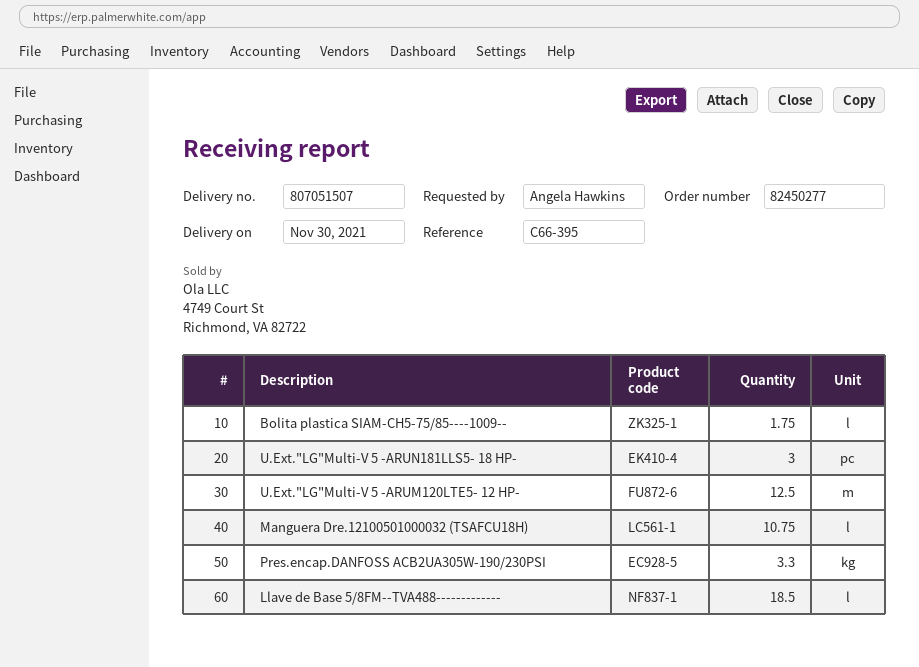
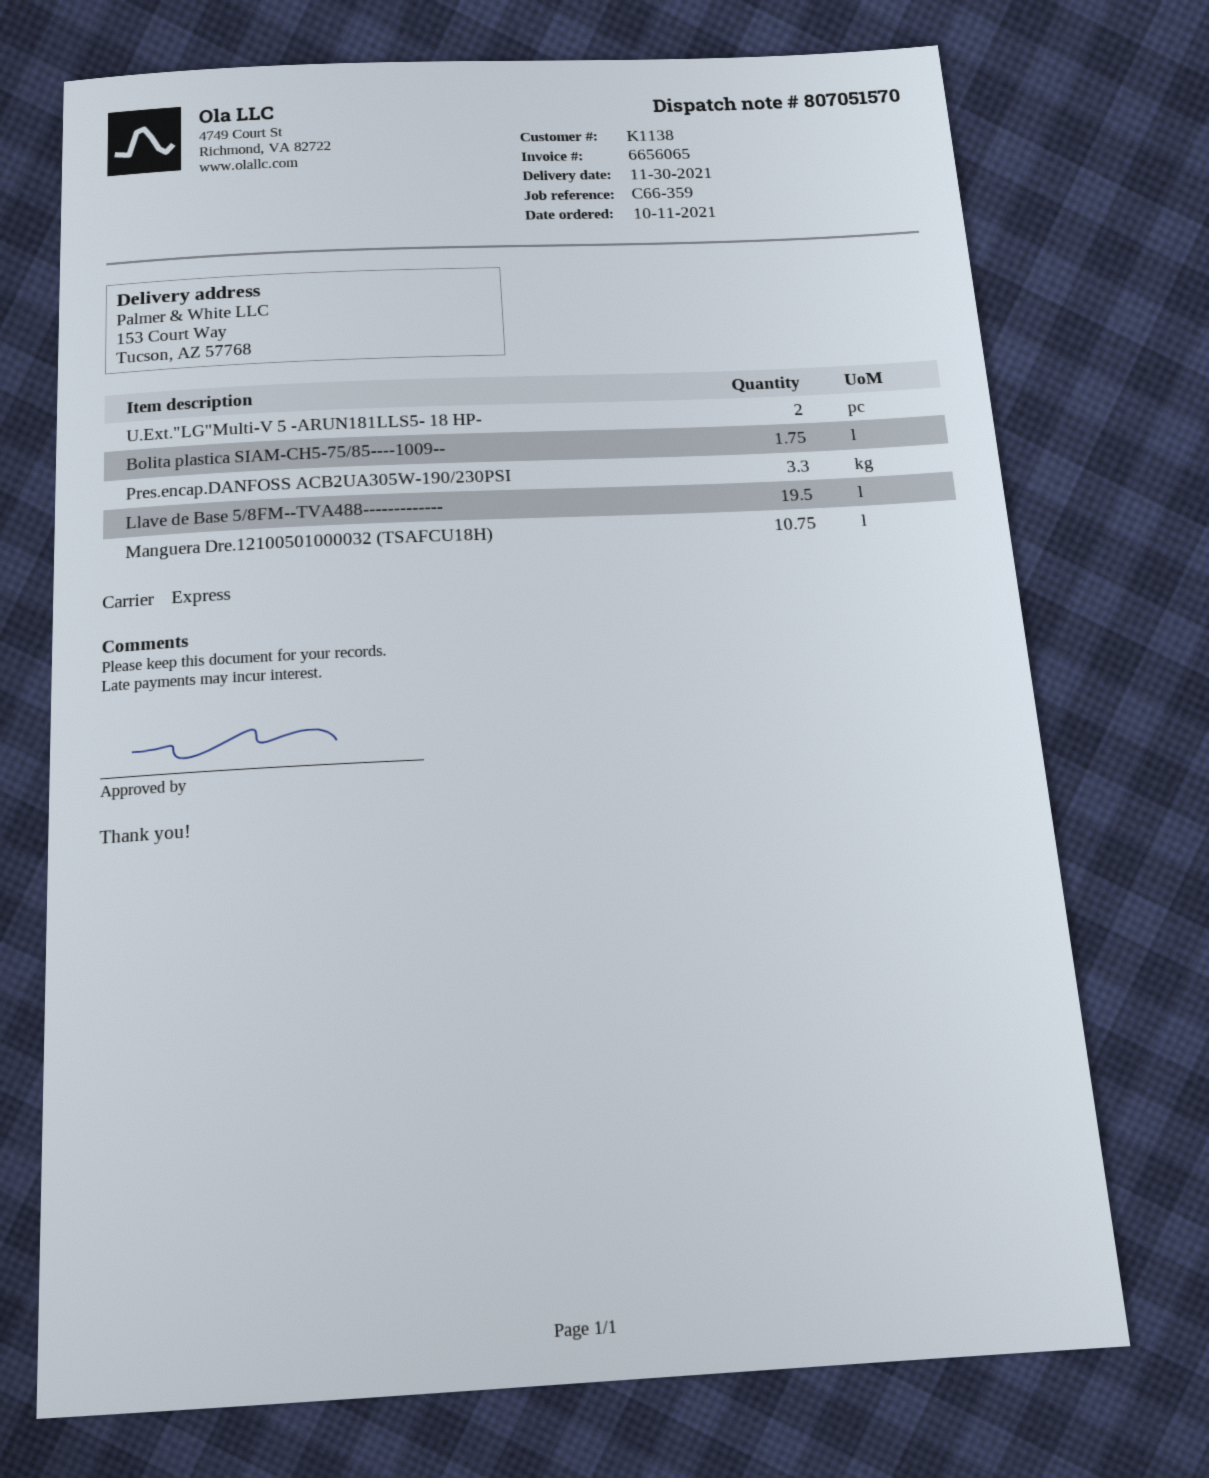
delivery note number: 807051507 -> 807051570
reference: C66-395 -> C66-359
U.Ext."LG"Multi-V 5 -ARUN181LLS5- 18 HP-: 3 -> 2
U.Ext."LG"Multi-V 5 -ARUM120LTE5- 12 HP-: 12.5 -> none
Llave de Base 5/8FM--TVA488-------------: 18.5 -> 19.5

